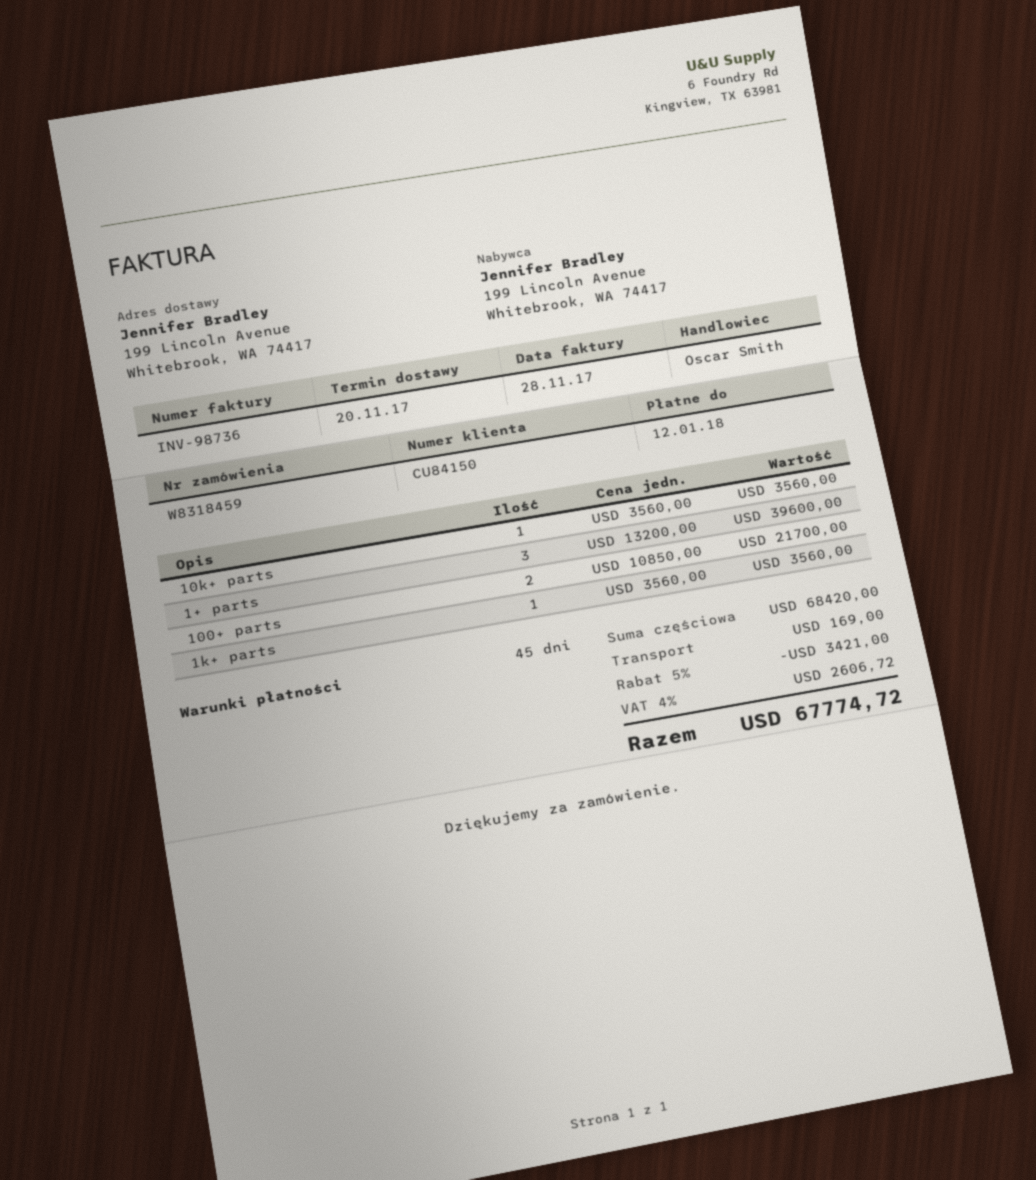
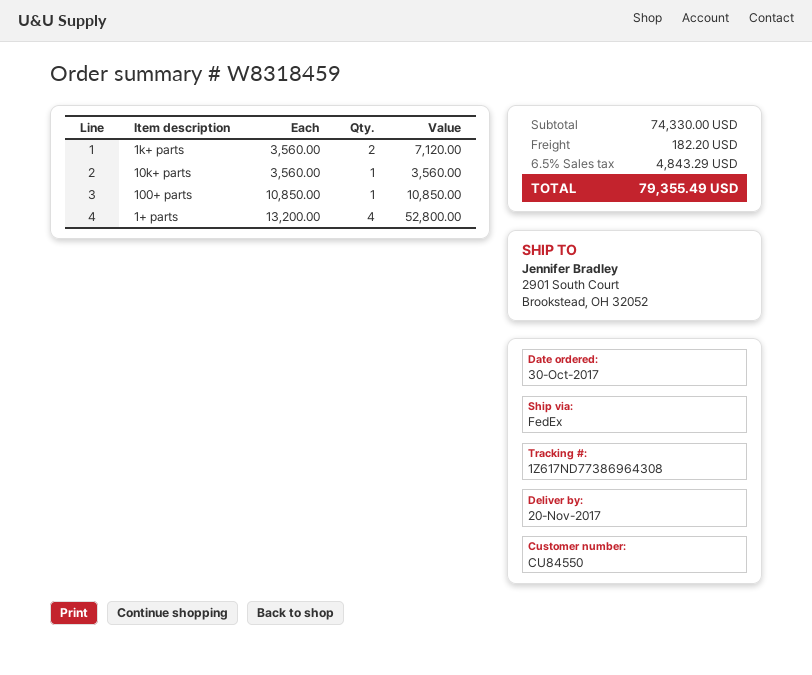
customer number: CU84150 -> CU84550
ship to: 199 Lincoln Avenue, Whitebrook, WA 74417 -> 2901 South Court, Brookstead, OH 32052
1+ parts: 3 x 13200.00 = 39600.00 -> 4 x 13200.00 = 52800.00
100+ parts: 2 x 10850.00 = 21700.00 -> 1 x 10850.00 = 10850.00
1k+ parts: 1 x 3560.00 = 3560.00 -> 2 x 3560.00 = 7120.00
subtotal: 68420.00 -> 74330.00
discount: 5% = 3421.00 -> none
shipping: 169.00 -> 182.20
tax: 4% = 2606.72 -> 6.5% = 4843.29
total: 67774.72 -> 79355.49

